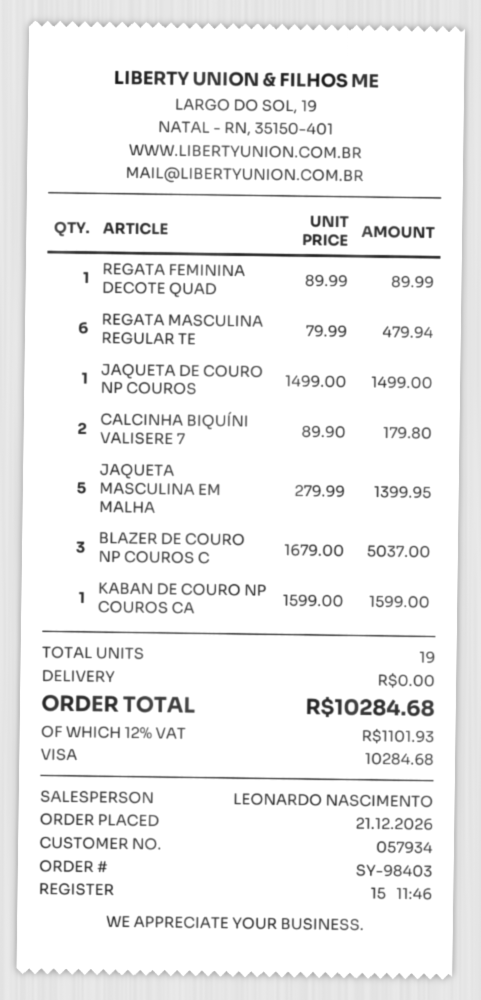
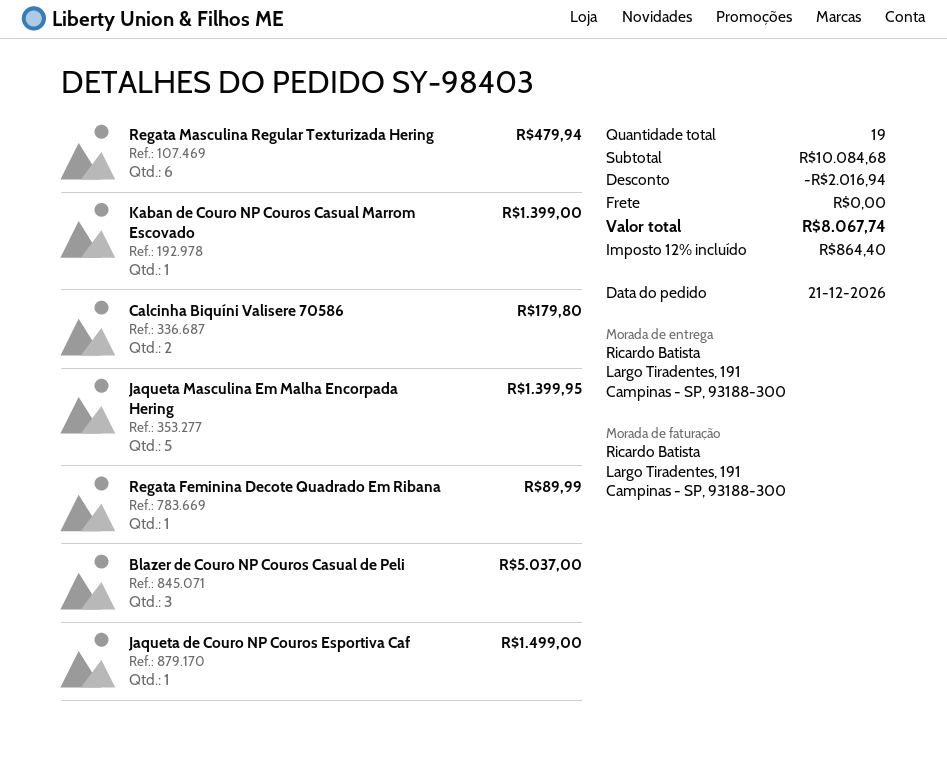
KABAN DE COURO NP COUROS CA: 1 for 1599.00 -> 1 for 1399.00
discount: none -> 2016.94
tax: 12% = 1101.93 -> 12% = 864.40
total: 10284.68 -> 8067.74

